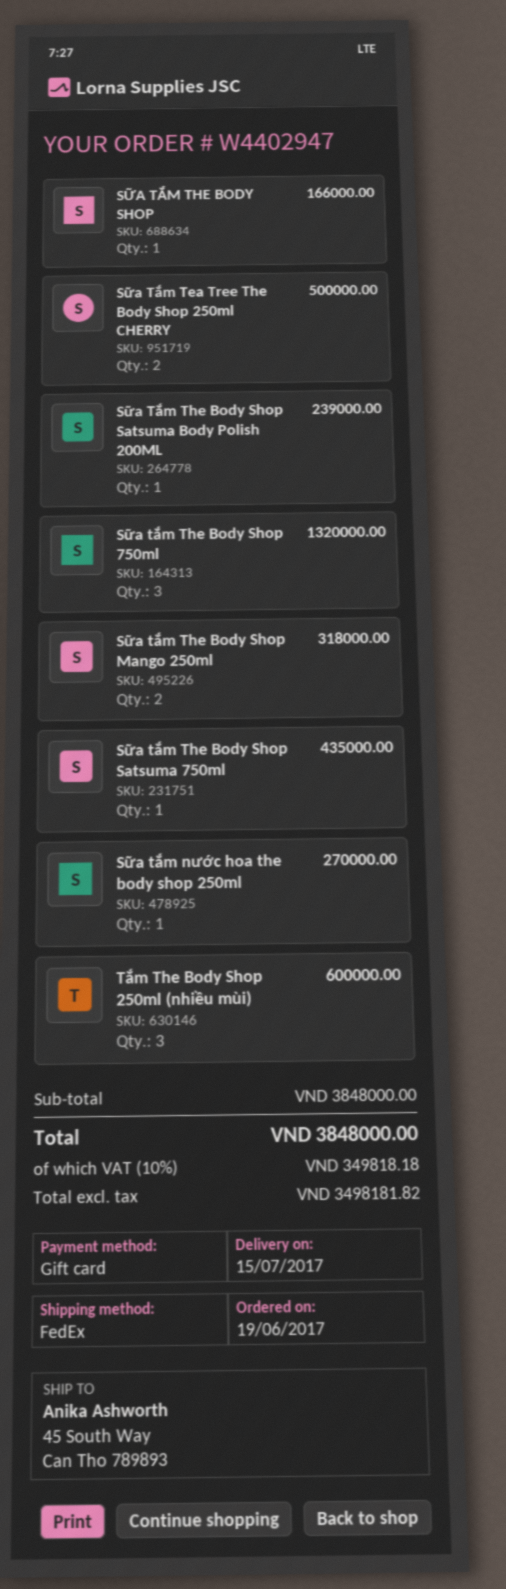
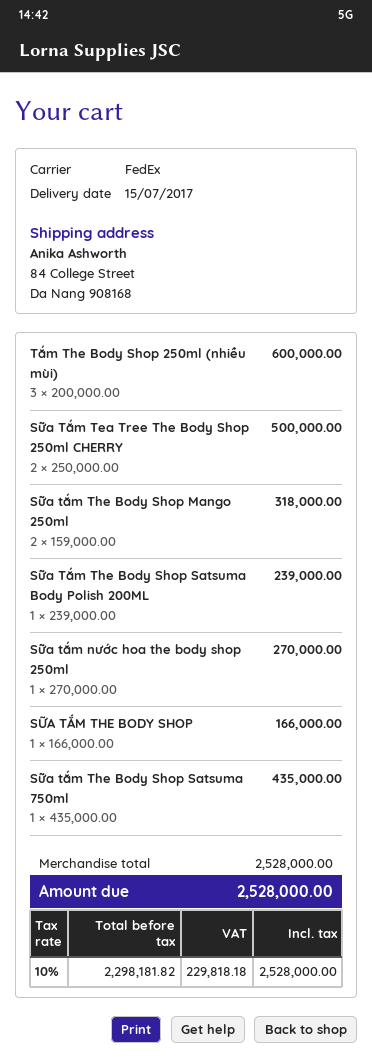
ship to: 45 South Way, Can Tho 789893 -> 84 College Street, Da Nang 908168
Sữa tắm The Body Shop 750ml: 3 for 1320000.00 -> none
subtotal: 3848000.00 -> 2528000.00
net: 3498181.82 -> 2298181.82
tax: 10% = 349818.18 -> 10% = 229818.18
total: 3848000.00 -> 2528000.00

